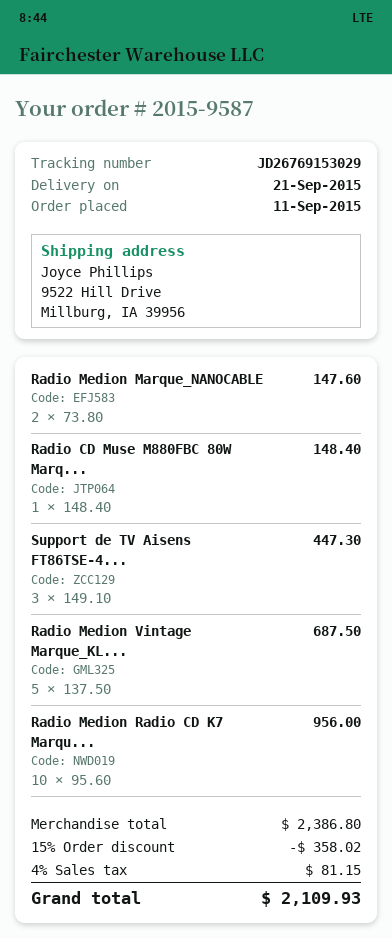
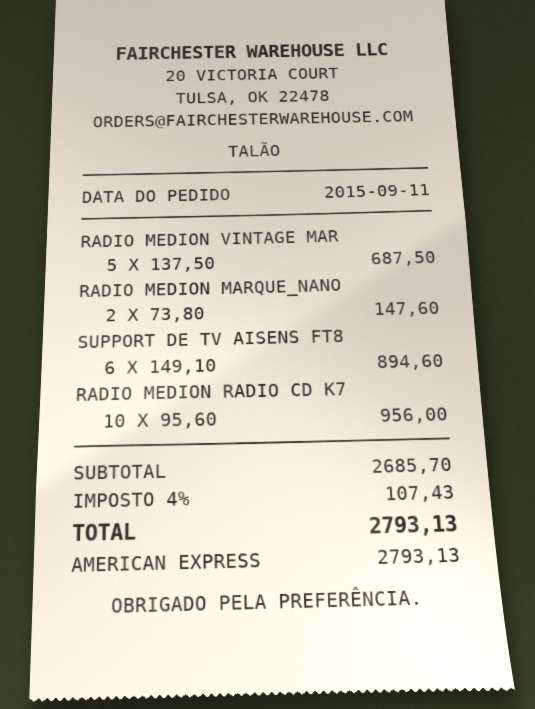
Radio CD Muse M880FBC 80W Marq...: 1 x 148.40 = 148.40 -> none
Support de TV Aisens FT86TSE-4...: 3 x 149.10 = 447.30 -> 6 x 149.10 = 894.60
subtotal: 2386.80 -> 2685.70
discount: 15% = 358.02 -> none
tax: 4% = 81.15 -> 4% = 107.43
total: 2109.93 -> 2793.13

